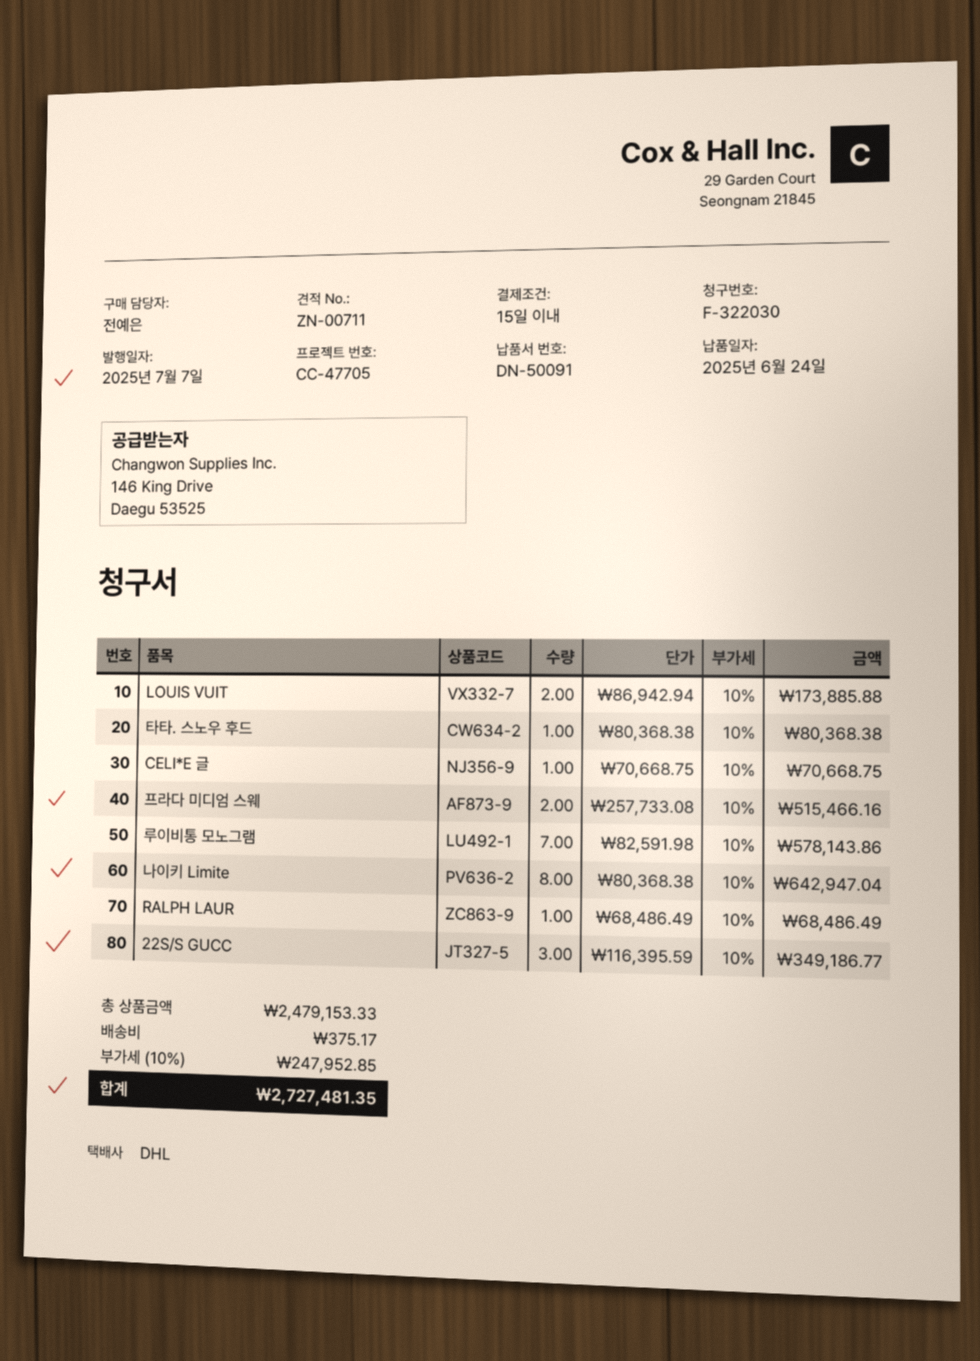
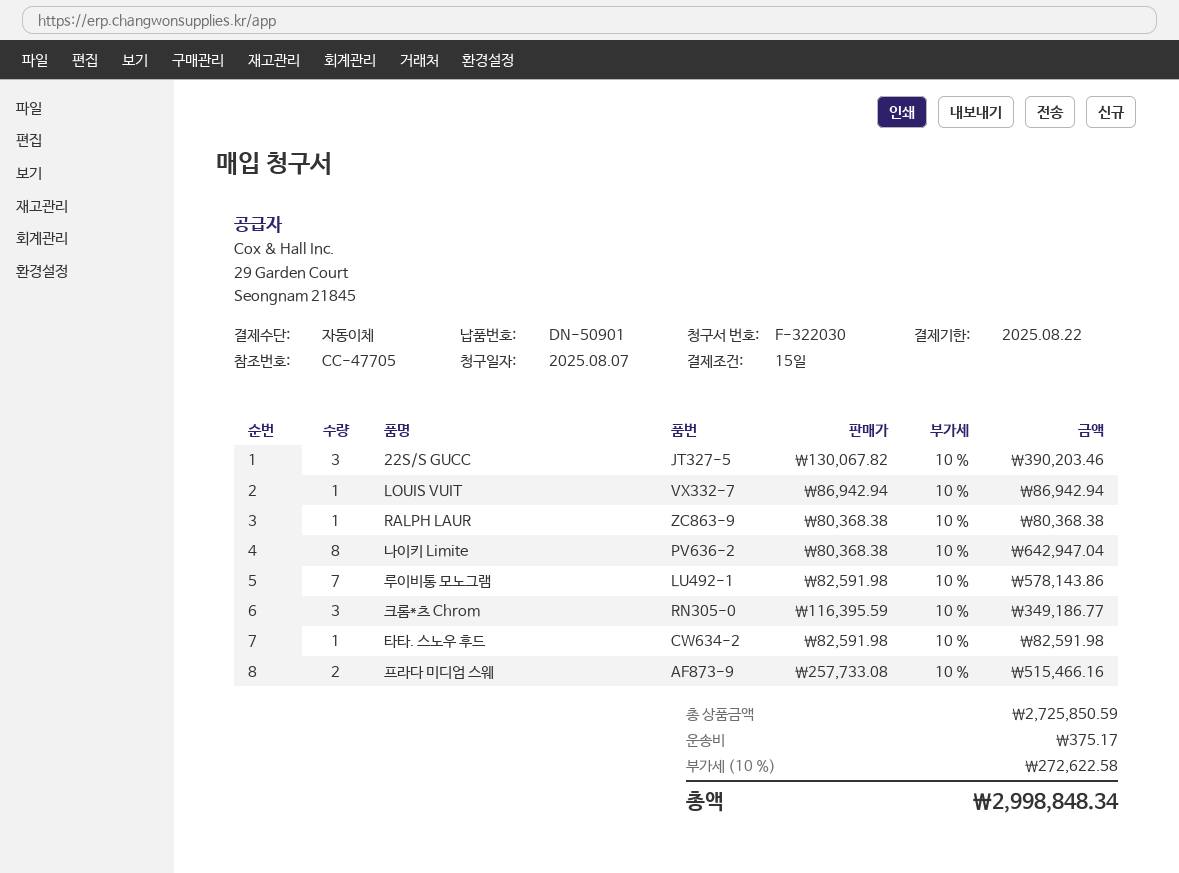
delivery note number: DN-50091 -> DN-50901
invoice date: 2025-07-07 -> 2025-08-07
LOUIS VUIT: 2 x 86942.94 = 173885.88 -> 1 x 86942.94 = 86942.94
타타. 스노우 후드: 1 x 80368.38 = 80368.38 -> 1 x 82591.98 = 82591.98
CELI*E 글: 1 x 70668.75 = 70668.75 -> none
RALPH LAUR: 1 x 68486.49 = 68486.49 -> 1 x 80368.38 = 80368.38
22S/S GUCC: 3 x 116395.59 = 349186.77 -> 3 x 130067.82 = 390203.46
크롬*츠 Chrom: none -> 3 x 116395.59 = 349186.77
subtotal: 2479153.33 -> 2725850.59
tax: 10% = 247952.85 -> 10% = 272622.58
total: 2727481.35 -> 2998848.34

